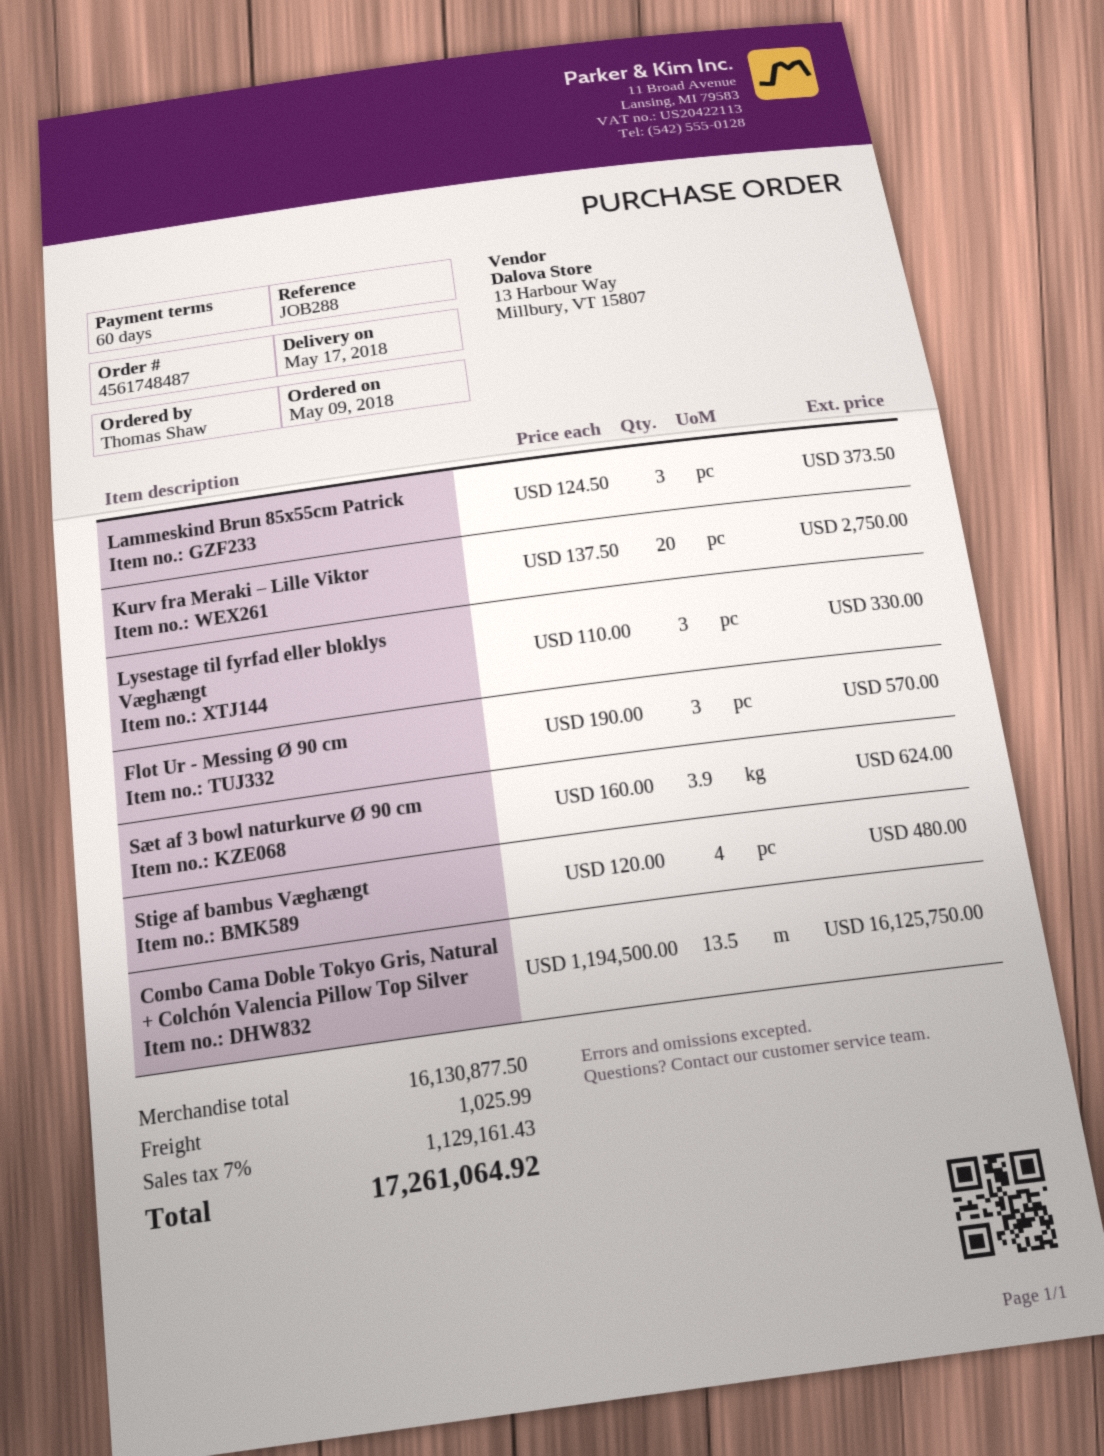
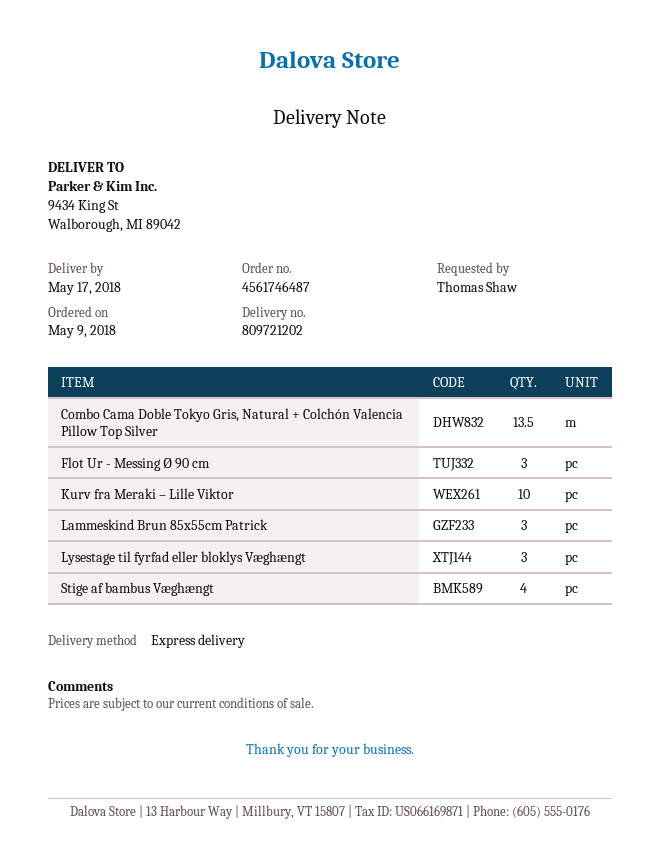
order number: 4561748487 -> 4561746487
Kurv fra Meraki – Lille Viktor: 20 -> 10
Sæt af 3 bowl naturkurve Ø 90 cm: 3.9 -> none

